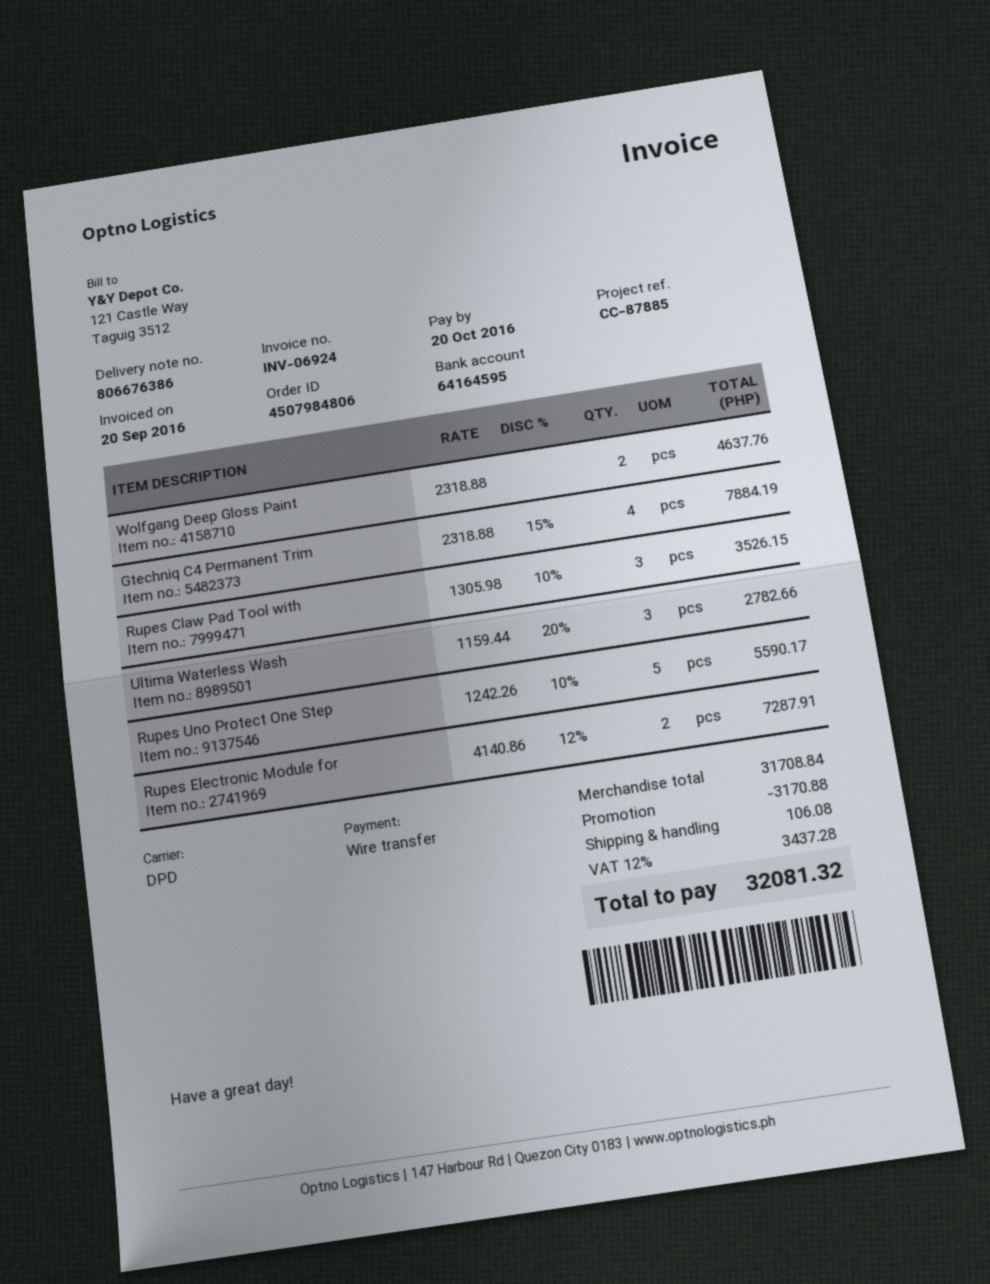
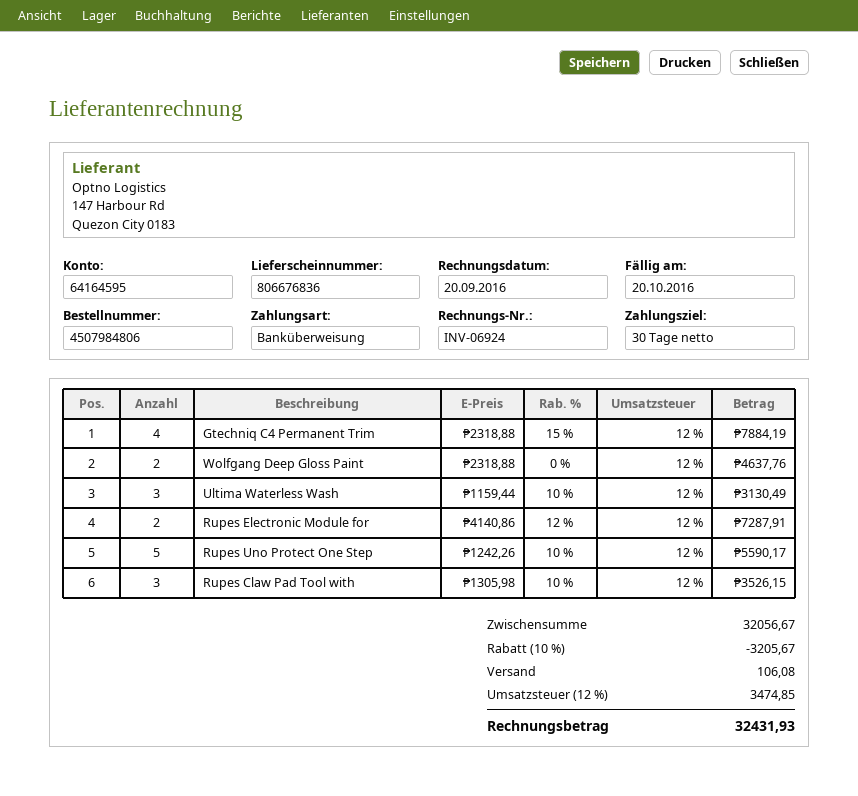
delivery note number: 806676386 -> 806676836
Ultima Waterless Wash: 3 x 1159.44 - 20% = 2782.66 -> 3 x 1159.44 - 10% = 3130.49
subtotal: 31708.84 -> 32056.67
discount: 3170.88 -> 3205.67
tax: 12% = 3437.28 -> 12% = 3474.85
total: 32081.32 -> 32431.93

